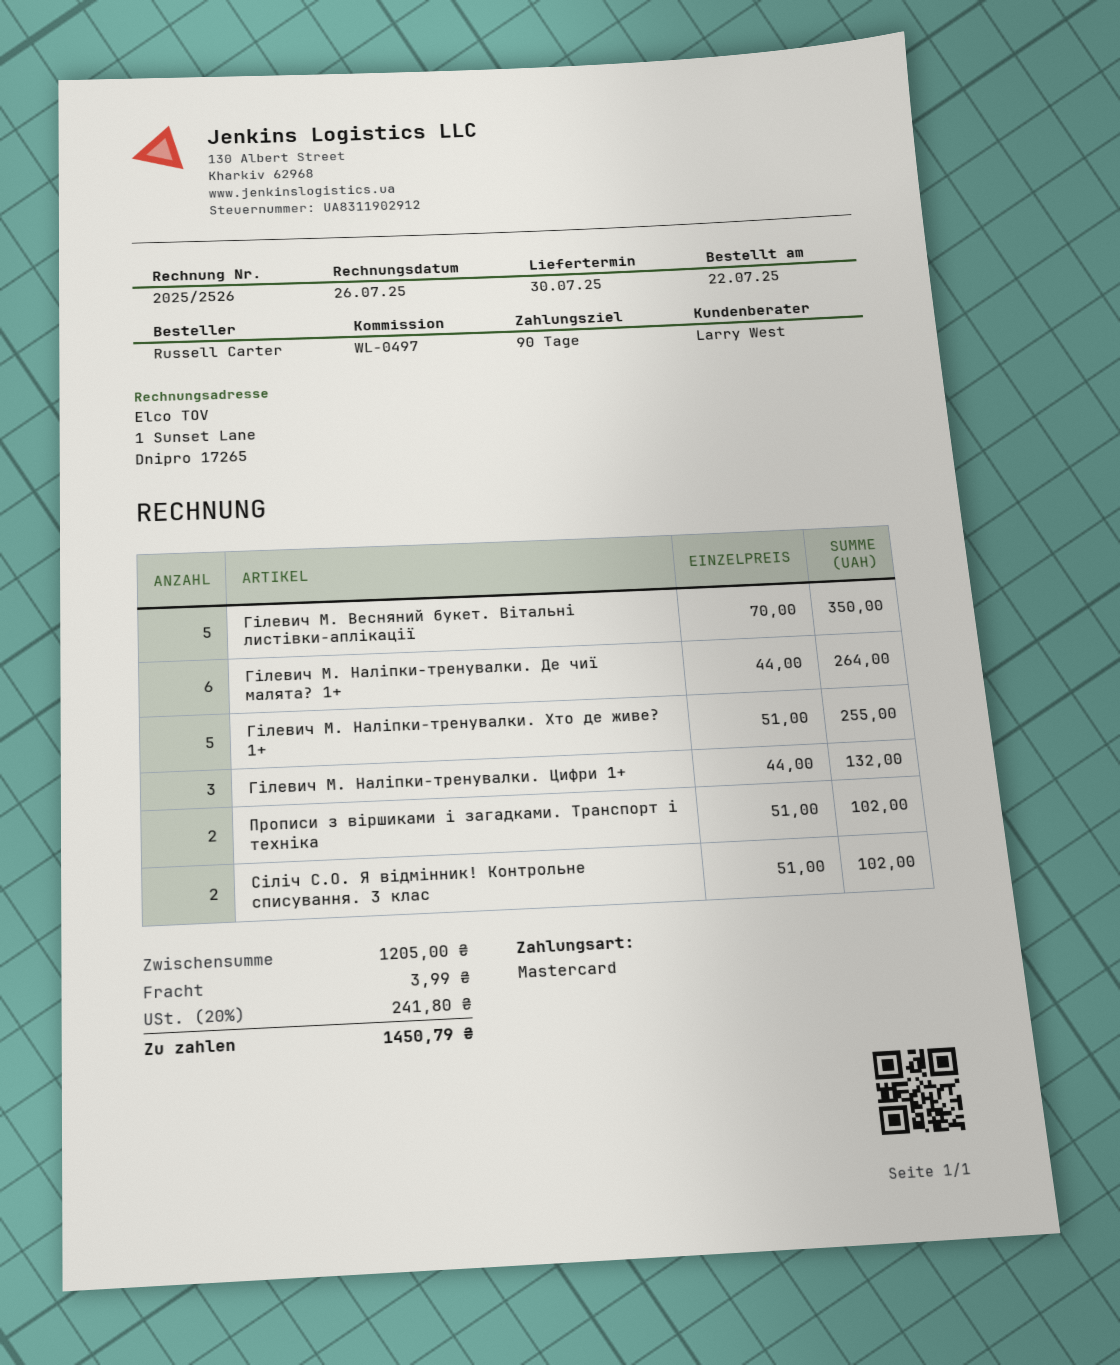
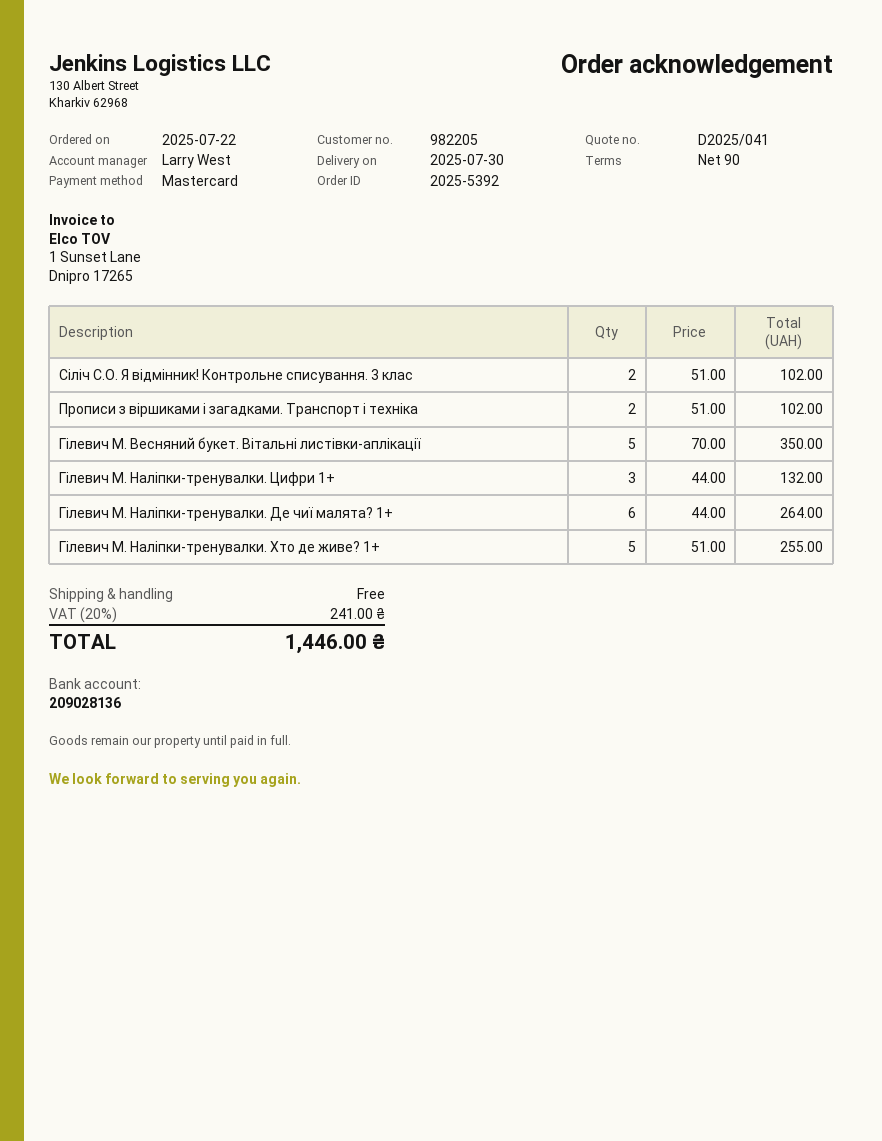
shipping: 3.99 -> 0.00
tax: 20% = 241.80 -> 20% = 241.00
total: 1450.79 -> 1446.00

